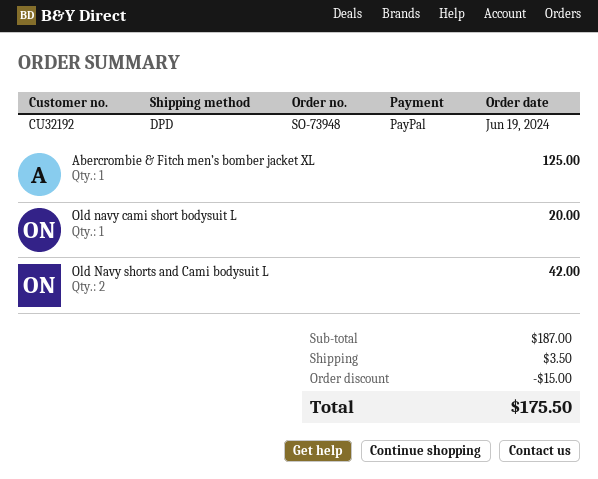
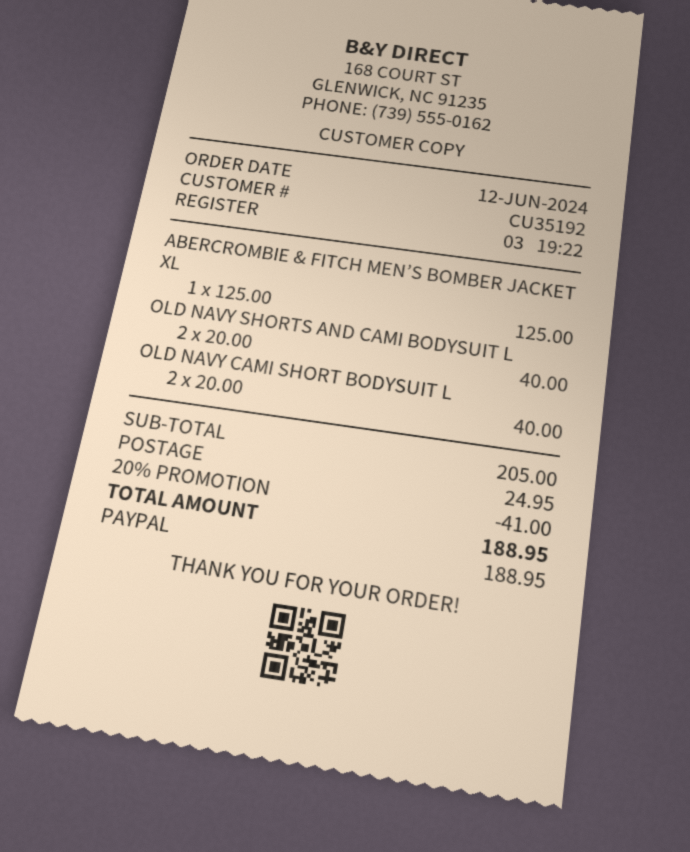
order date: 2024-06-19 -> 2024-06-12
customer number: CU32192 -> CU35192
Old navy cami short bodysuit L: 1 for 20.00 -> 2 for 40.00
Old Navy shorts and Cami bodysuit L: 2 for 42.00 -> 2 for 40.00
subtotal: 187.00 -> 205.00
discount: 15.00 -> 41.00
shipping: 3.50 -> 24.95
total: 175.50 -> 188.95

